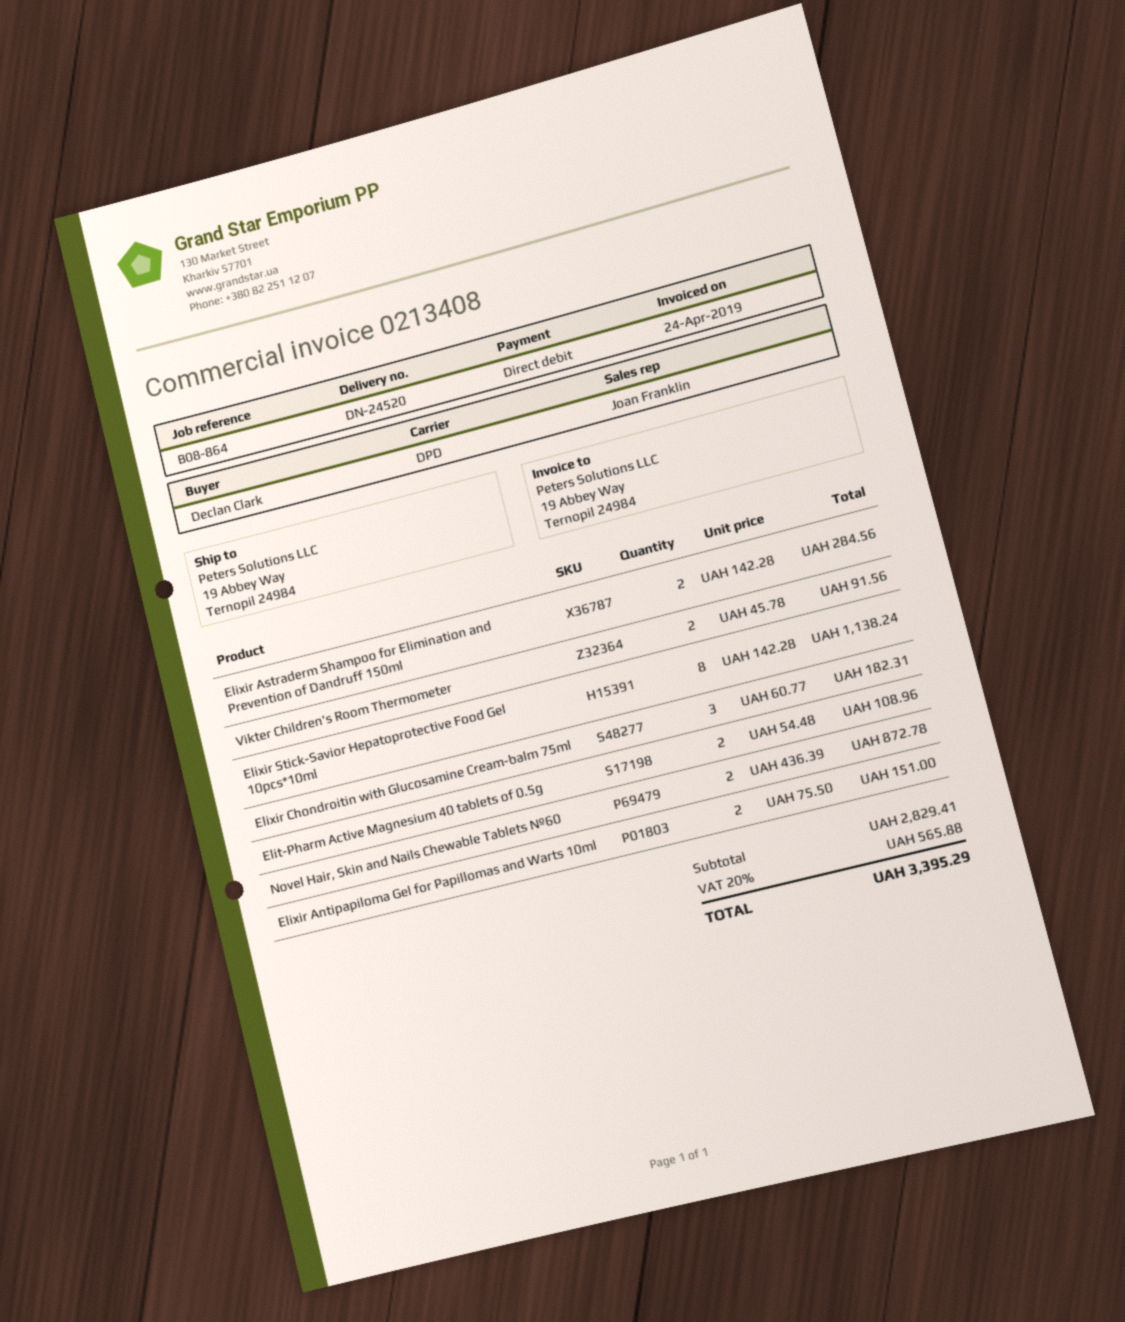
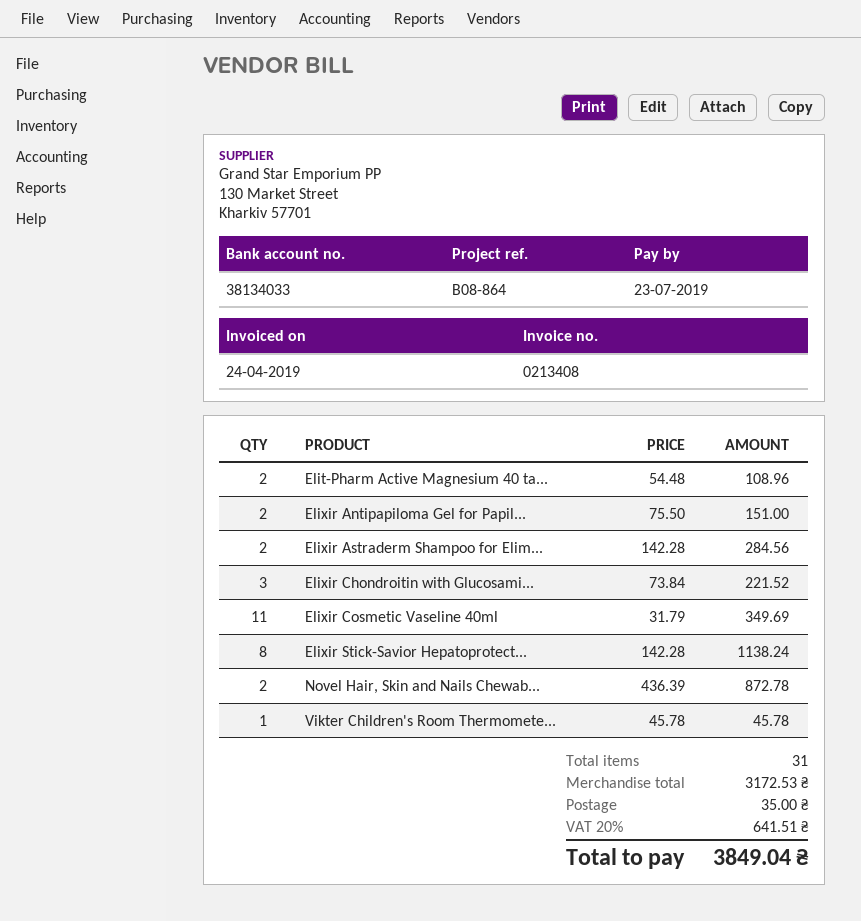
Vikter Children's Room Thermometer: 2 x 45.78 = 91.56 -> 1 x 45.78 = 45.78
Elixir Chondroitin with Glucosamine Cream-balm 75ml: 3 x 60.77 = 182.31 -> 3 x 73.84 = 221.52
Elixir Cosmetic Vaseline 40ml: none -> 11 x 31.79 = 349.69
subtotal: 2829.41 -> 3172.53
shipping: none -> 35.00
tax: 20% = 565.88 -> 20% = 641.51
total: 3395.29 -> 3849.04

